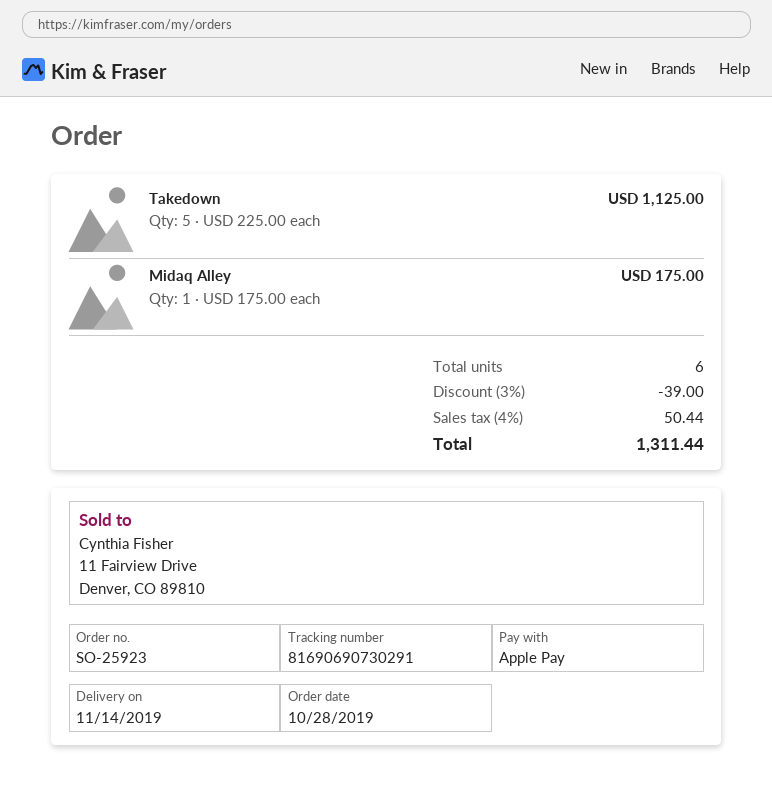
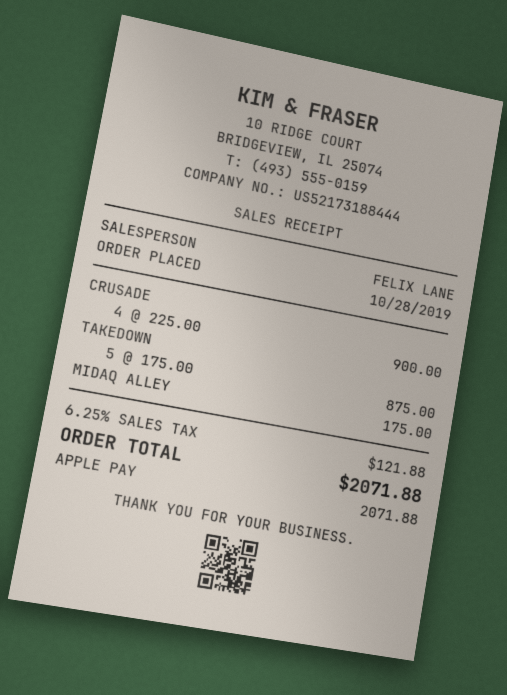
Takedown: 5 x 225.00 = 1125.00 -> 5 x 175.00 = 875.00
CRUSADE: none -> 4 x 225.00 = 900.00
discount: 3% = 39.00 -> none
tax: 4% = 50.44 -> 6.25% = 121.88
total: 1311.44 -> 2071.88

